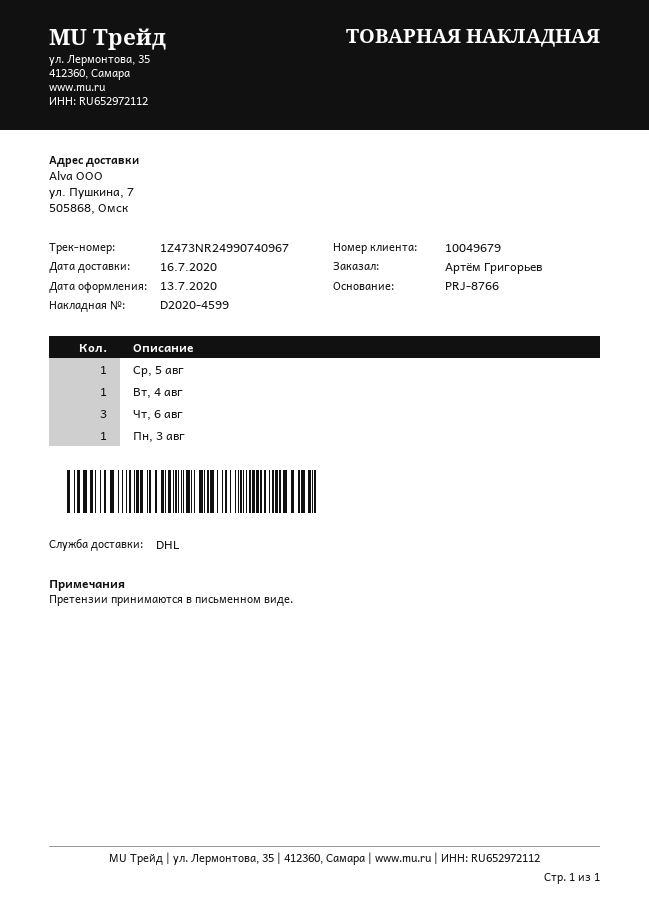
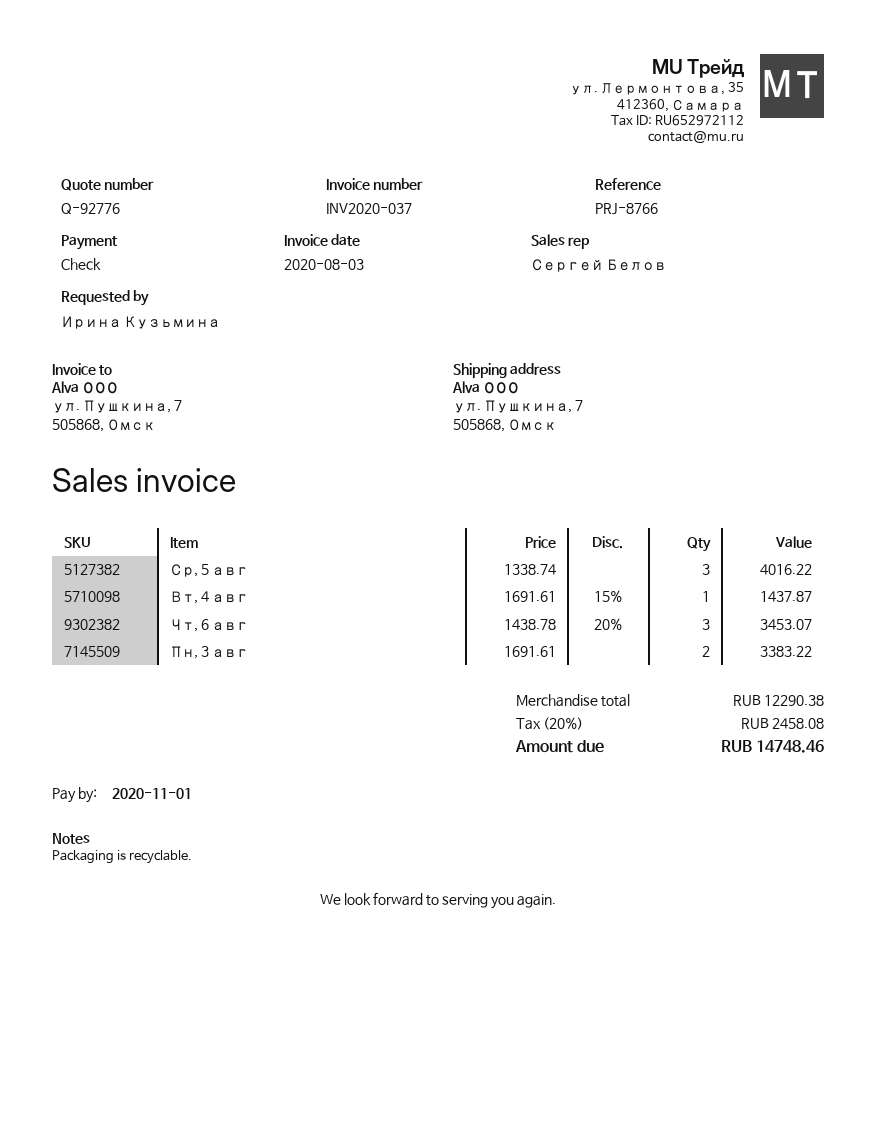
ordered by: Артём Григорьев -> Ирина Кузьмина
Ср, 5 авг: 1 -> 3
Пн, 3 авг: 1 -> 2

